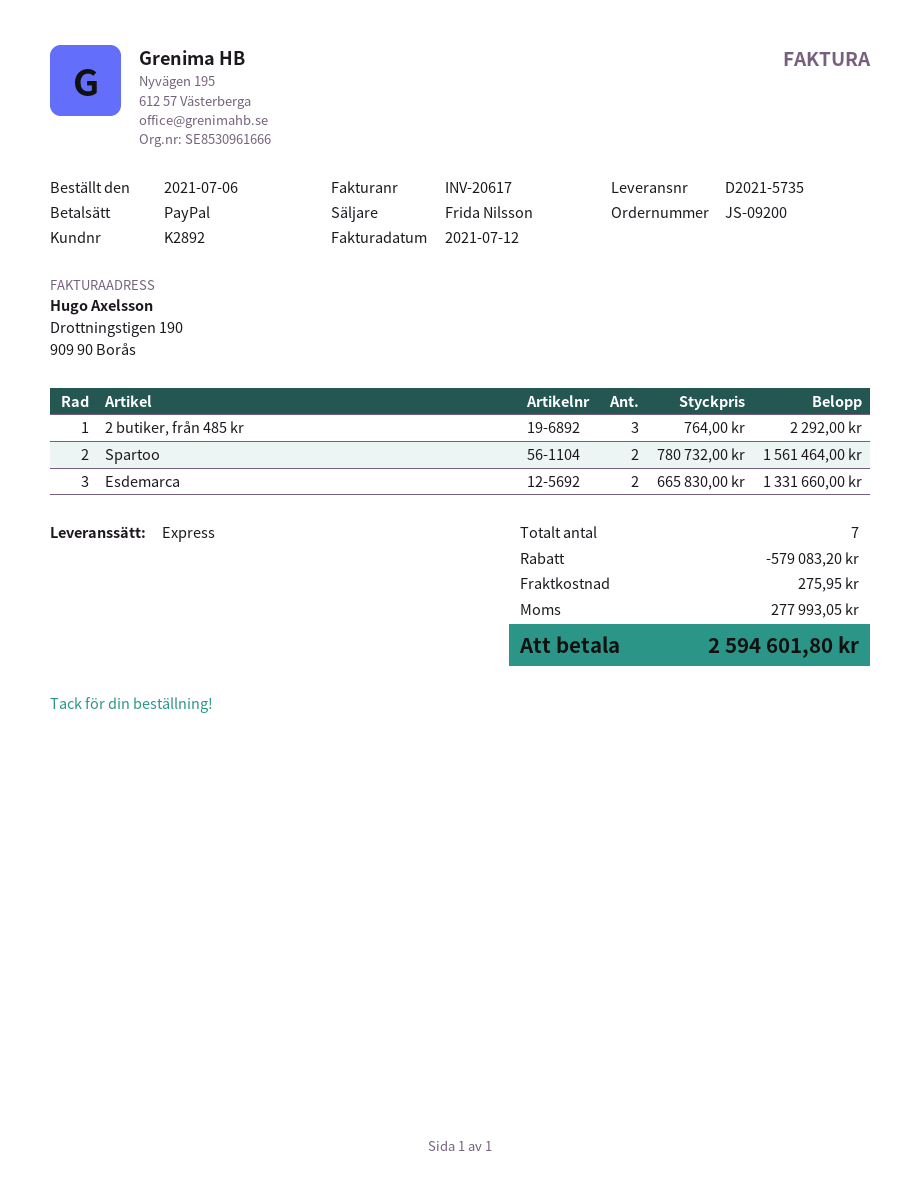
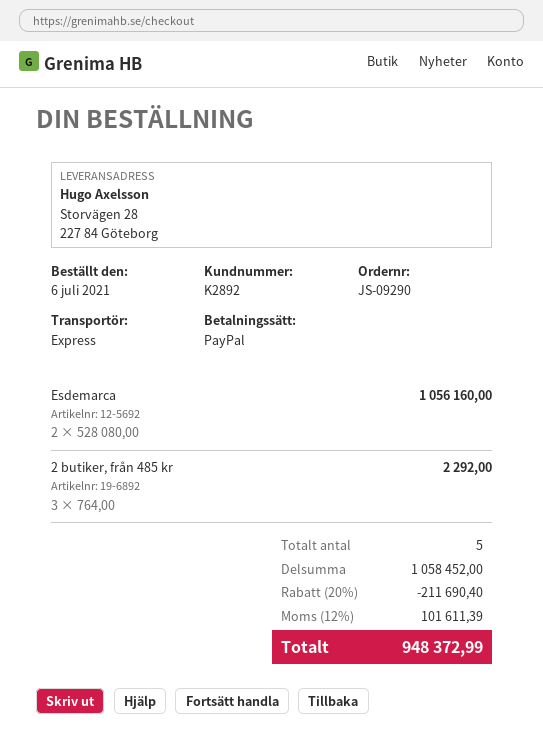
order number: JS-09200 -> JS-09290
Spartoo: 2 x 780732.00 = 1561464.00 -> none
Esdemarca: 2 x 665830.00 = 1331660.00 -> 2 x 528080.00 = 1056160.00
total quantity: 7 -> 5
discount: 579083.20 -> 211690.40
shipping: 275.95 -> none
tax: 277993.05 -> 101611.39
total: 2594601.80 -> 948372.99

